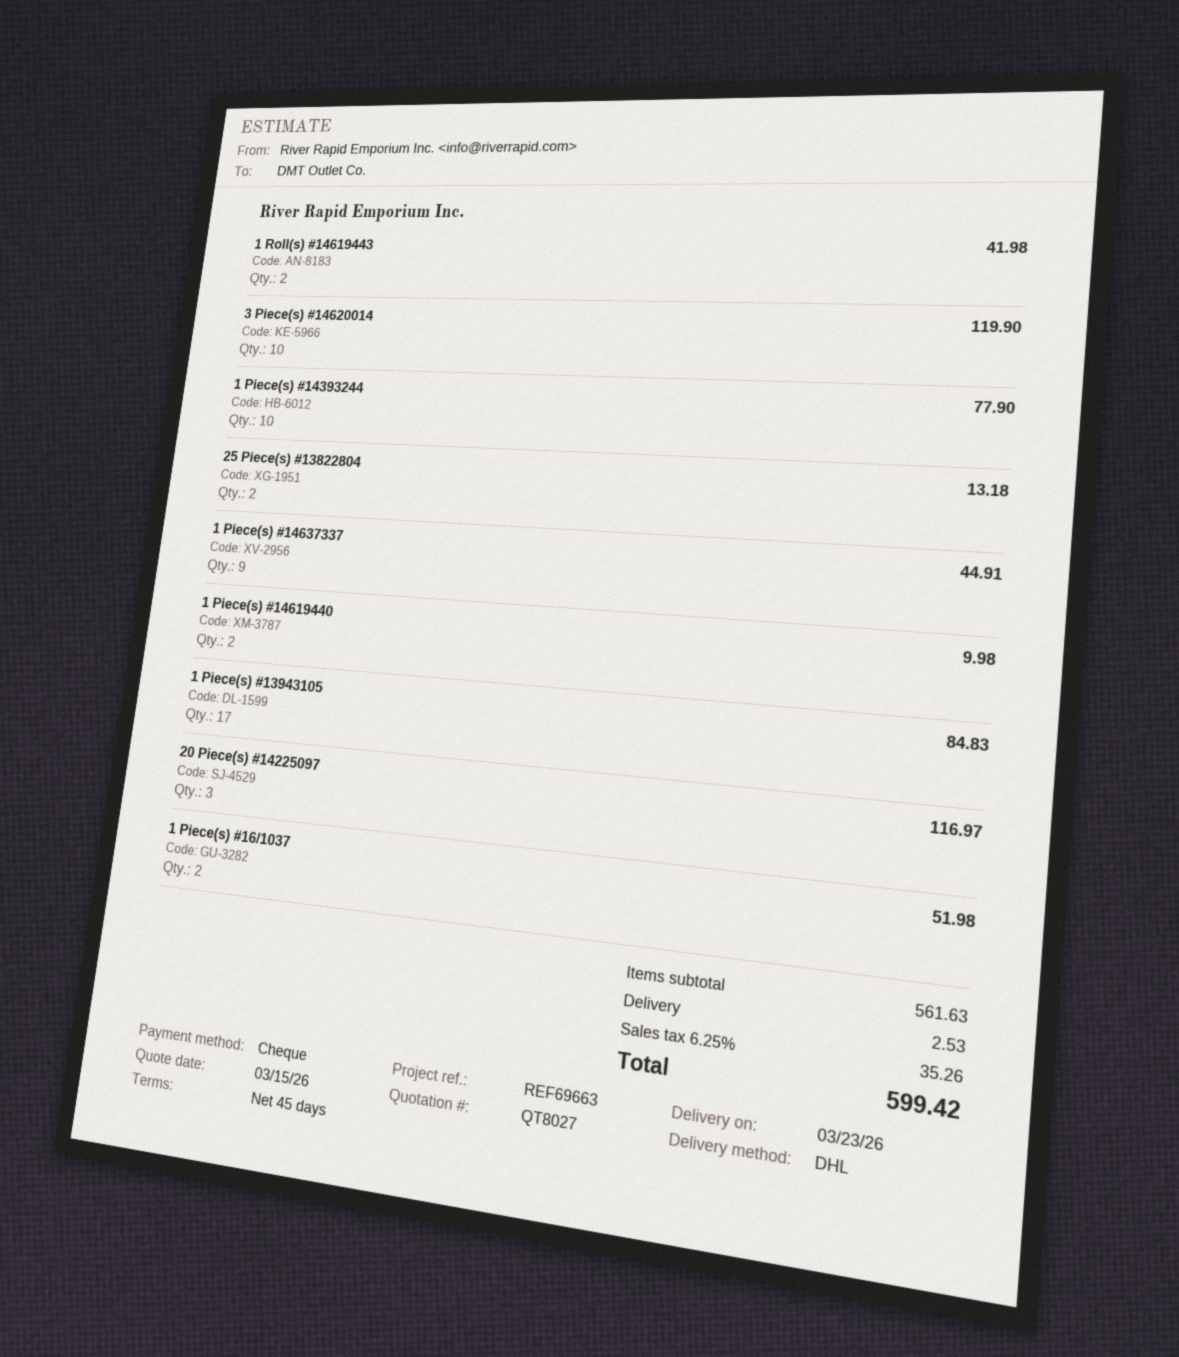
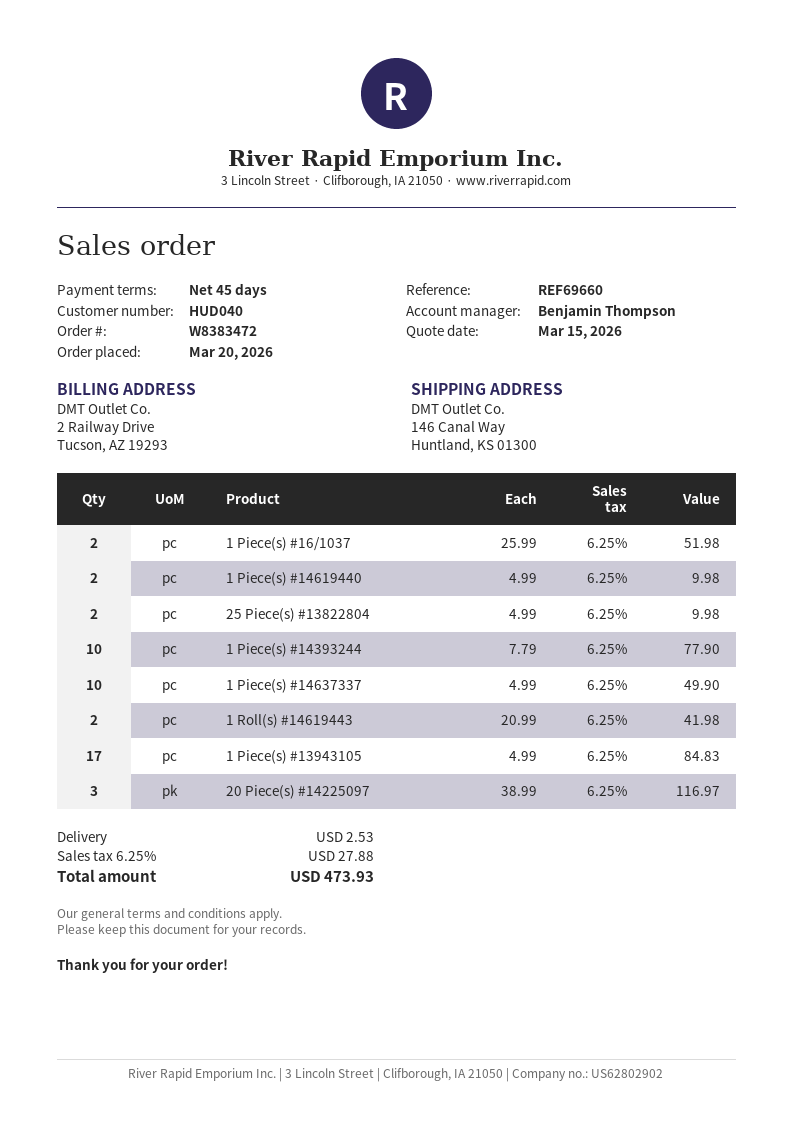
reference: REF69663 -> REF69660
3 Piece(s) #14620014: 10 for 119.90 -> none
25 Piece(s) #13822804: 2 for 13.18 -> 2 for 9.98
1 Piece(s) #14637337: 9 for 44.91 -> 10 for 49.90
tax: 6.25% = 35.26 -> 6.25% = 27.88
total: 599.42 -> 473.93

